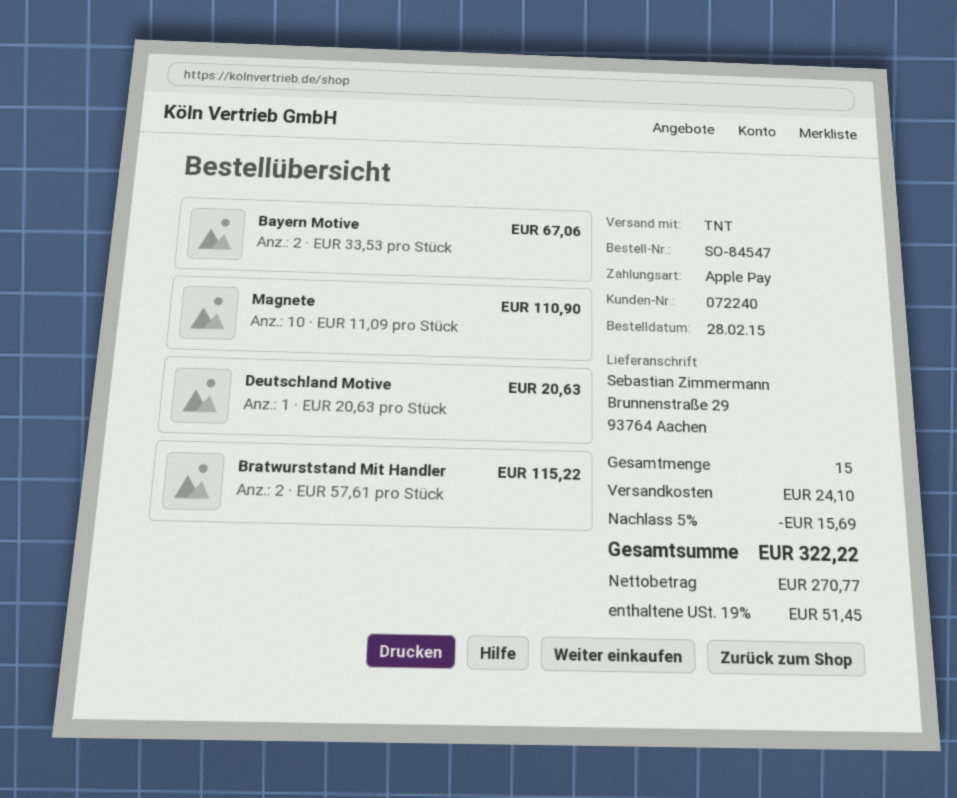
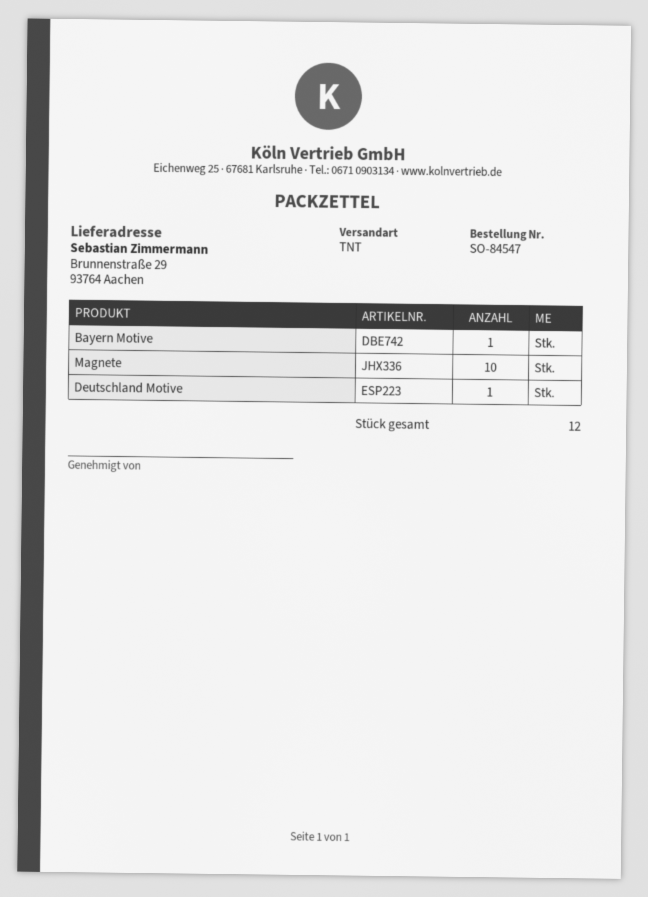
Bayern Motive: 2 -> 1
Bratwurststand Mit Handler: 2 -> none
total quantity: 15 -> 12

